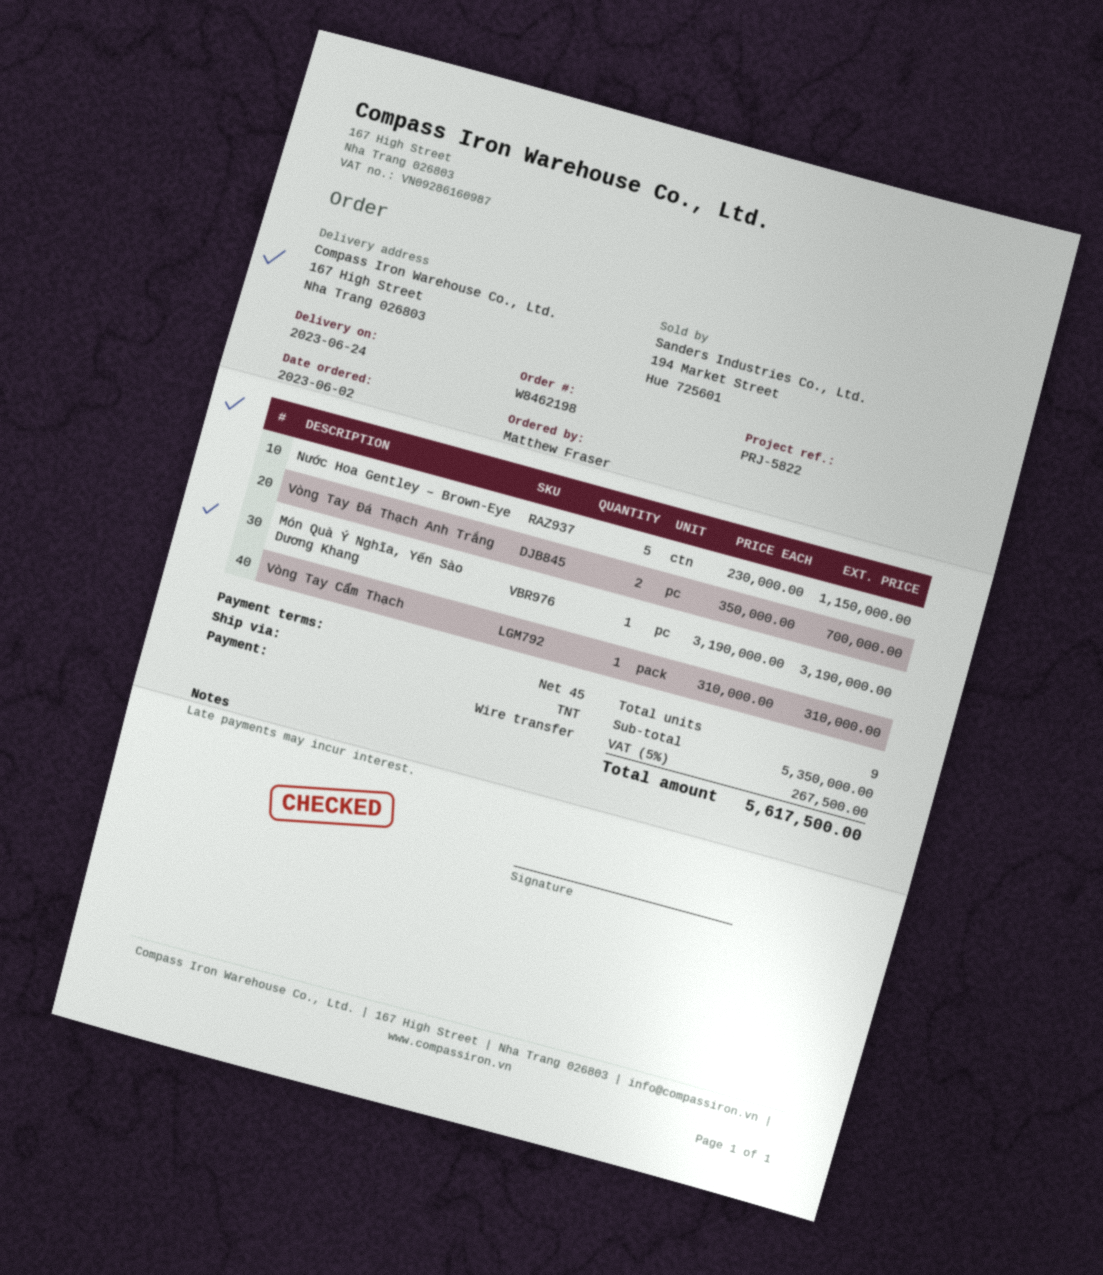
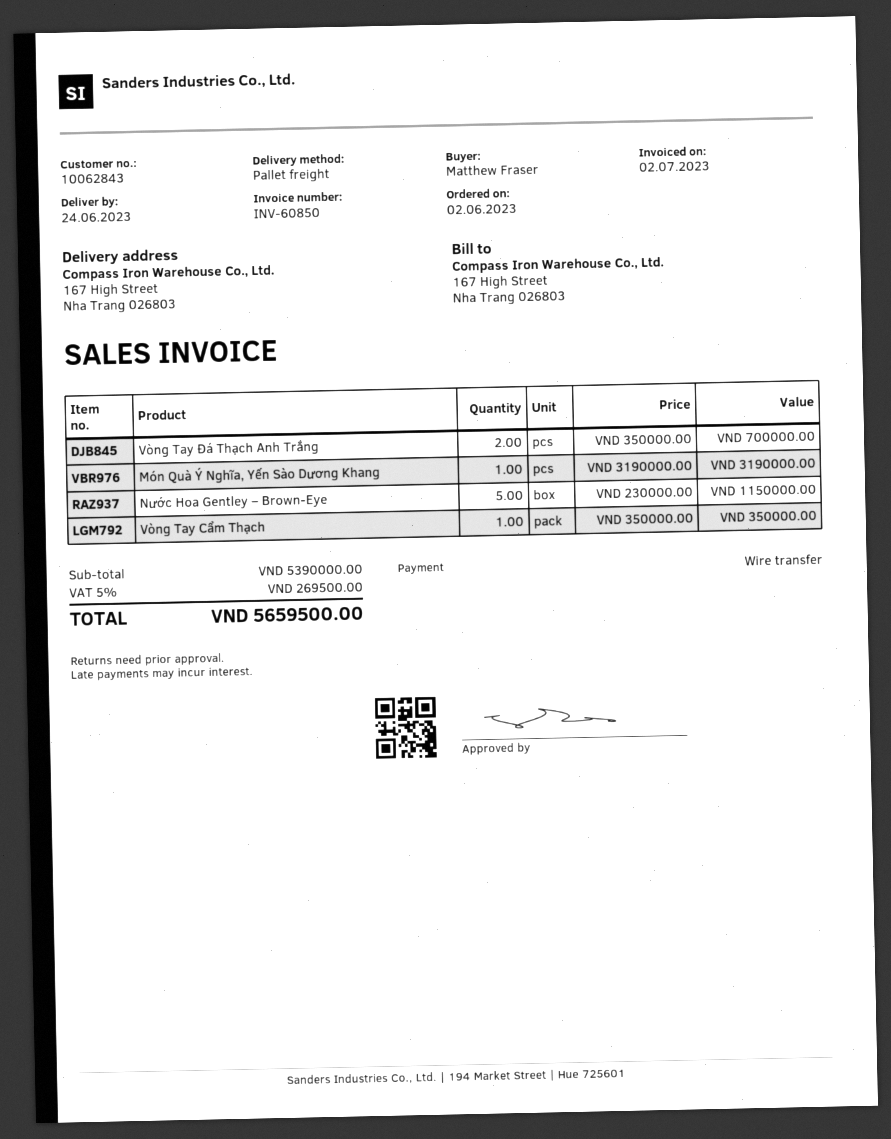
shipping method: TNT -> pallet freight
Vòng Tay Cẩm Thạch: 1 x 310000.00 = 310000.00 -> 1 x 350000.00 = 350000.00
subtotal: 5350000.00 -> 5390000.00
tax: 5% = 267500.00 -> 5% = 269500.00
total: 5617500.00 -> 5659500.00

